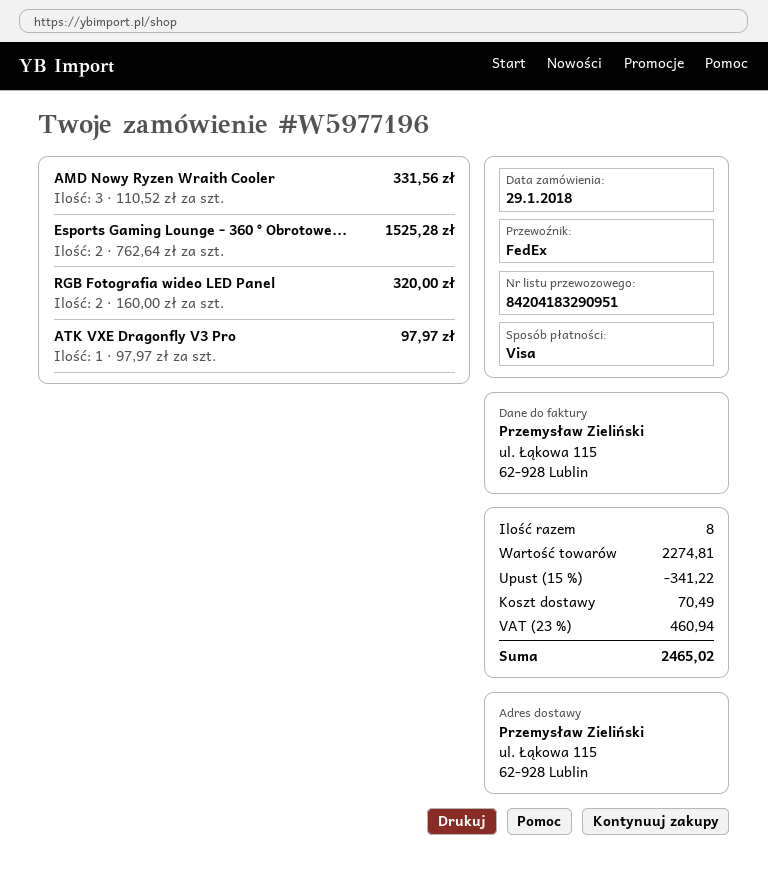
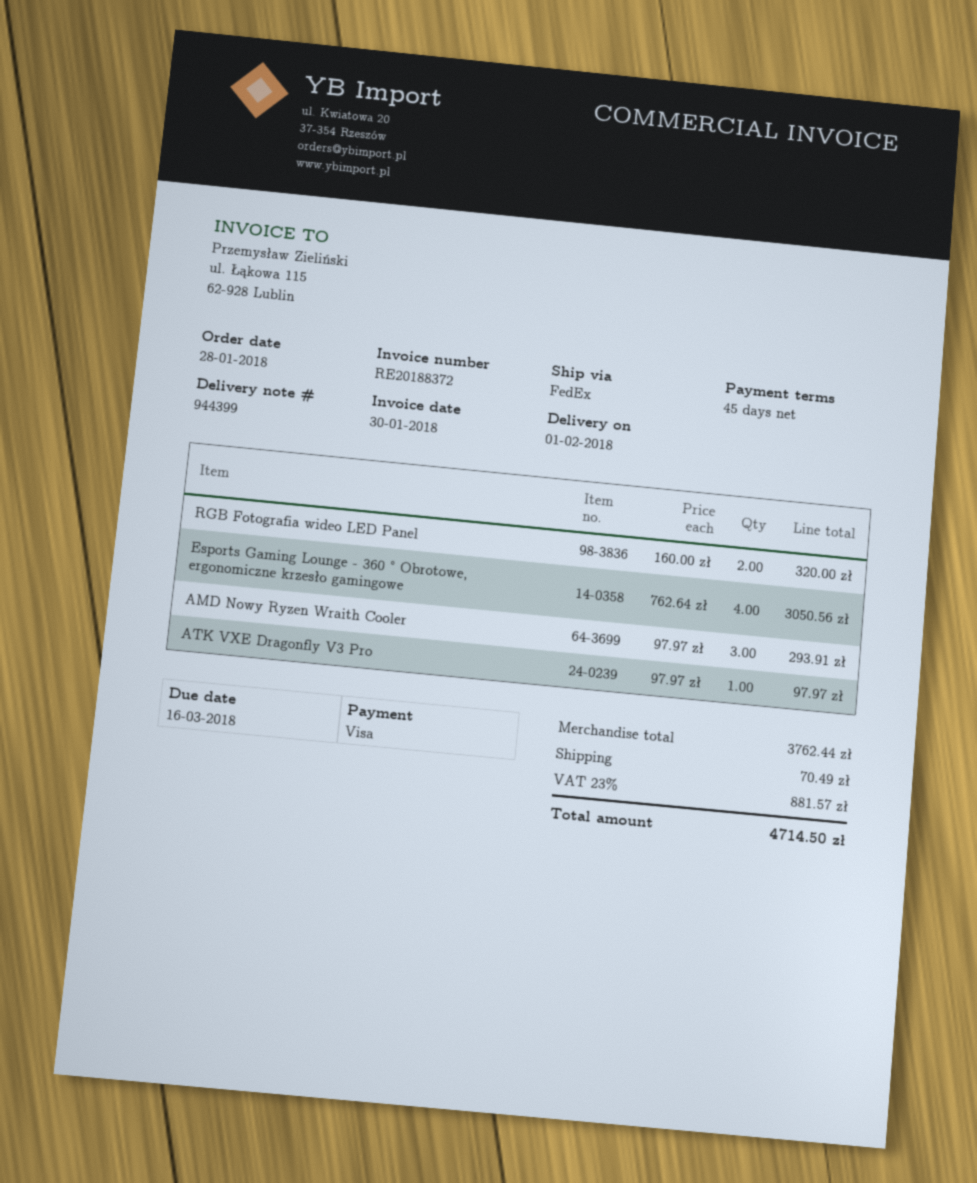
order date: 2018-01-29 -> 2018-01-28
AMD Nowy Ryzen Wraith Cooler: 3 x 110.52 = 331.56 -> 3 x 97.97 = 293.91
Esports Gaming Lounge - 360 ° Obrotowe...: 2 x 762.64 = 1525.28 -> 4 x 762.64 = 3050.56
subtotal: 2274.81 -> 3762.44
discount: 15% = 341.22 -> none
tax: 23% = 460.94 -> 23% = 881.57
total: 2465.02 -> 4714.50

